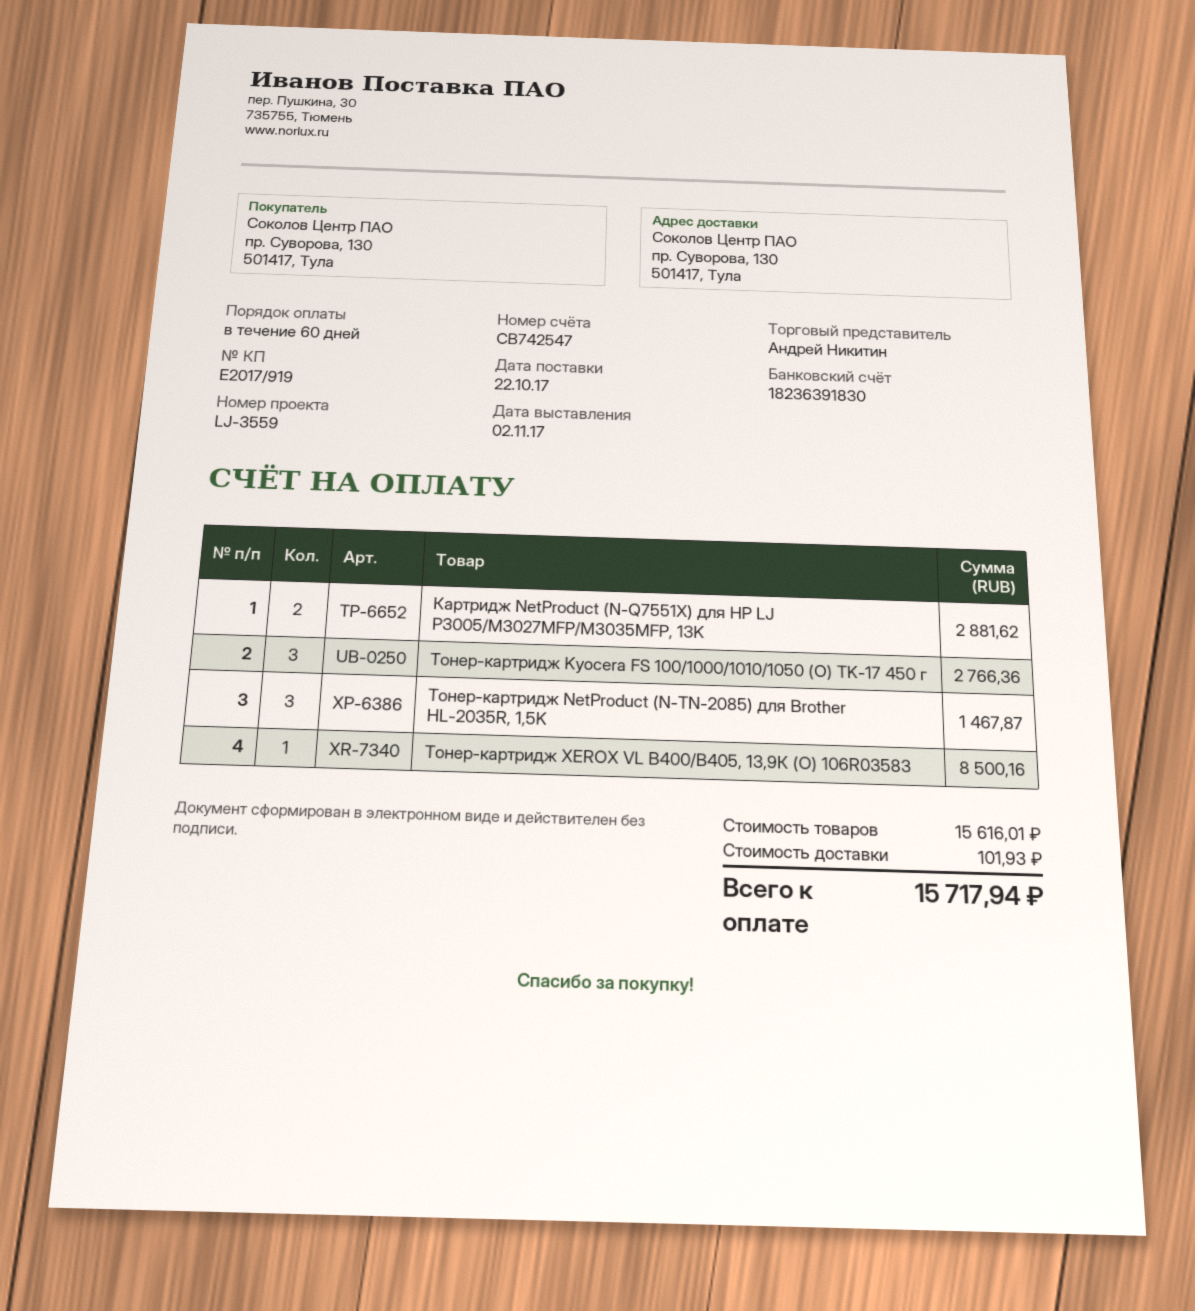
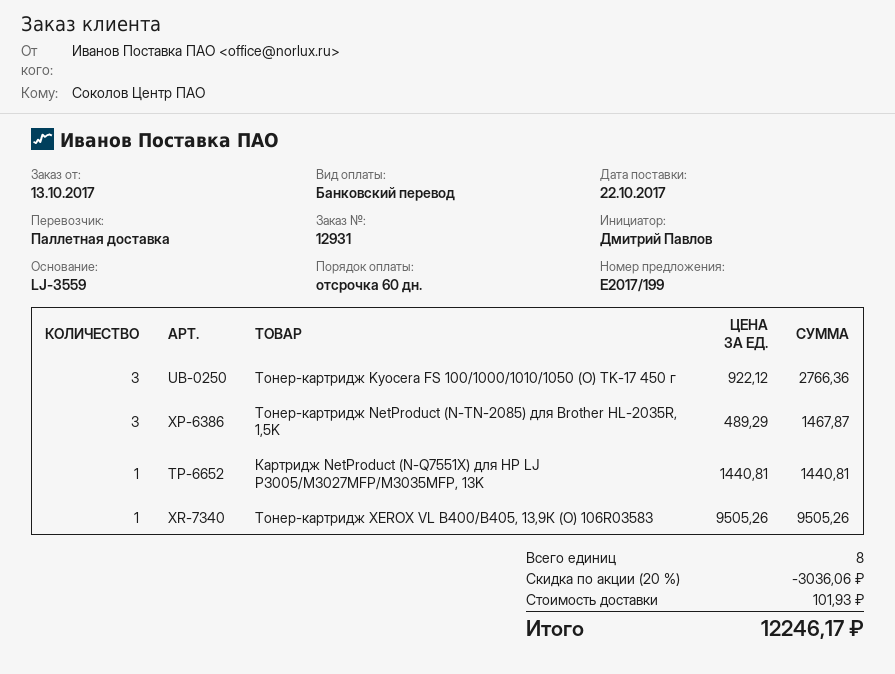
quote number: E2017/919 -> E2017/199
Картридж NetProduct (N-Q7551X) для HP LJ P3005/M3027MFP/M3035MFP, 13K: 2 for 2881.62 -> 1 for 1440.81
Тонер-картридж XEROX VL B400/B405, 13,9К (O) 106R03583: 1 for 8500.16 -> 1 for 9505.26
discount: none -> 20% = 3036.06
total: 15717.94 -> 12246.17

